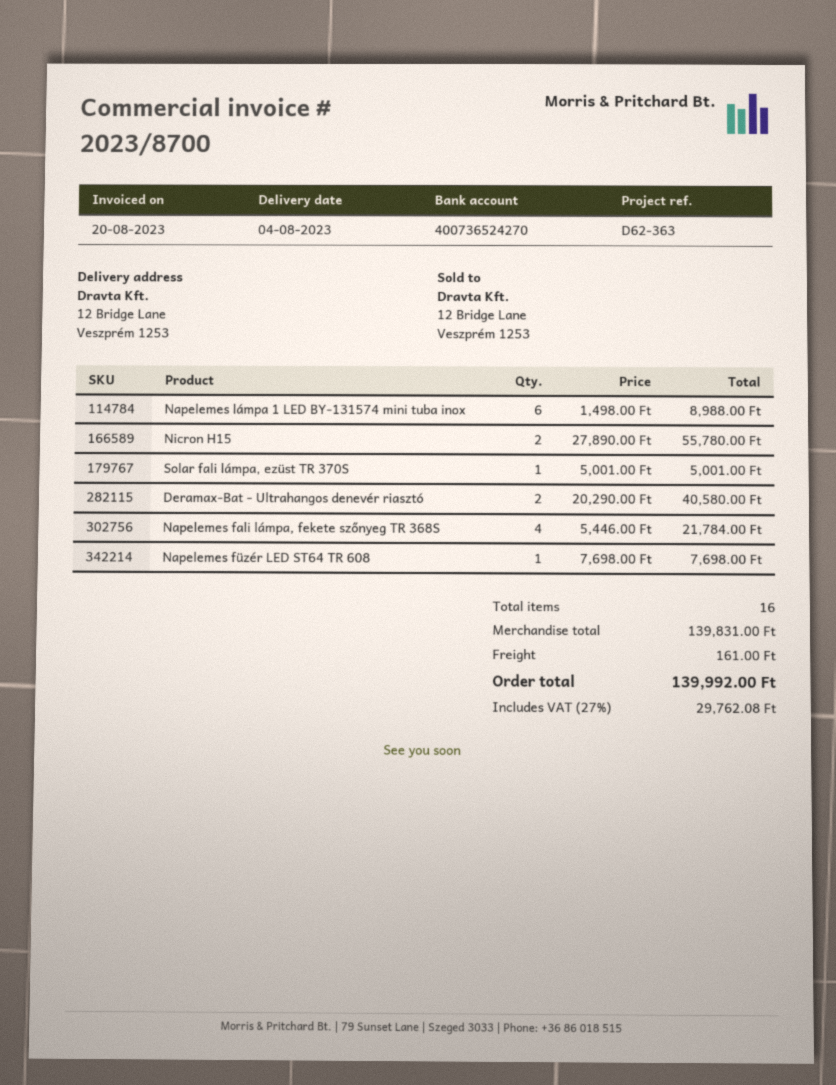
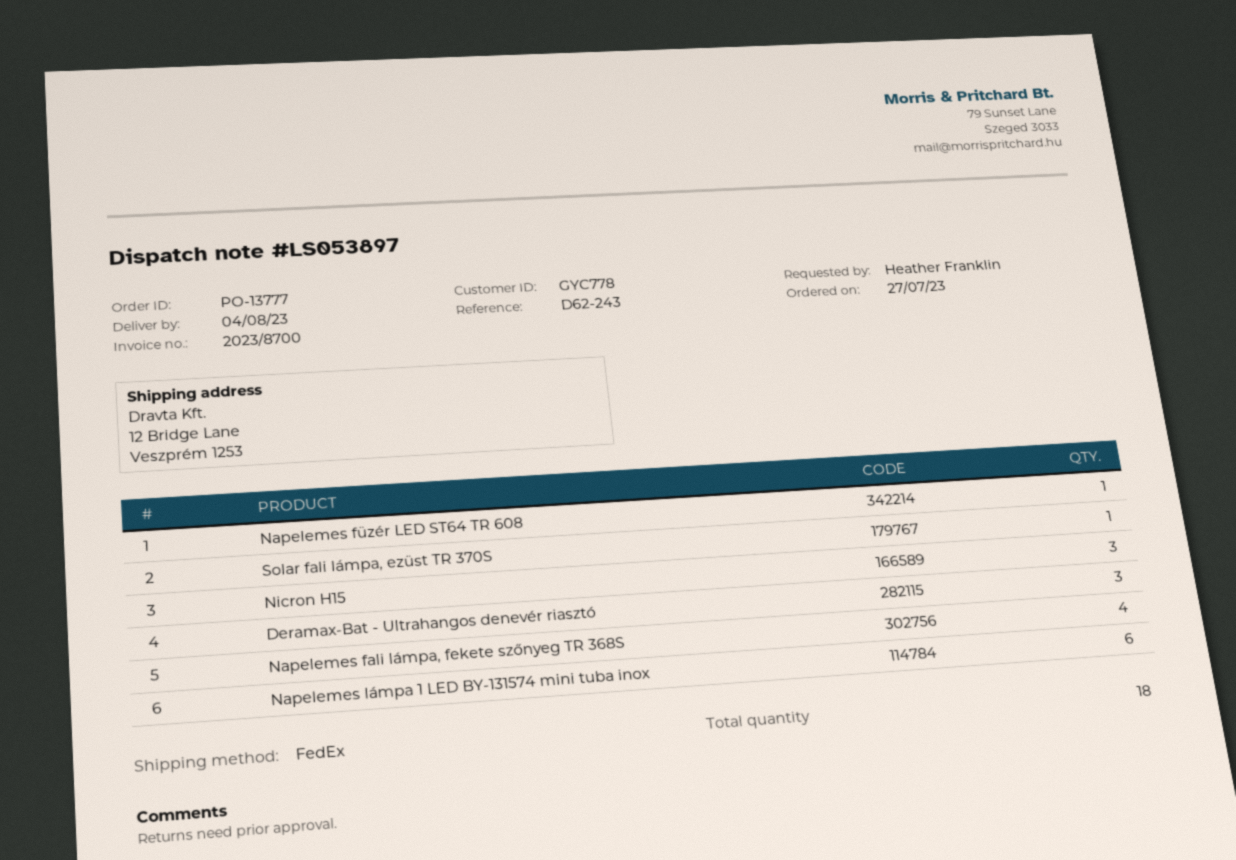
reference: D62-363 -> D62-243
Nicron H15: 2 -> 3
Deramax-Bat - Ultrahangos denevér riasztó: 2 -> 3
total quantity: 16 -> 18

